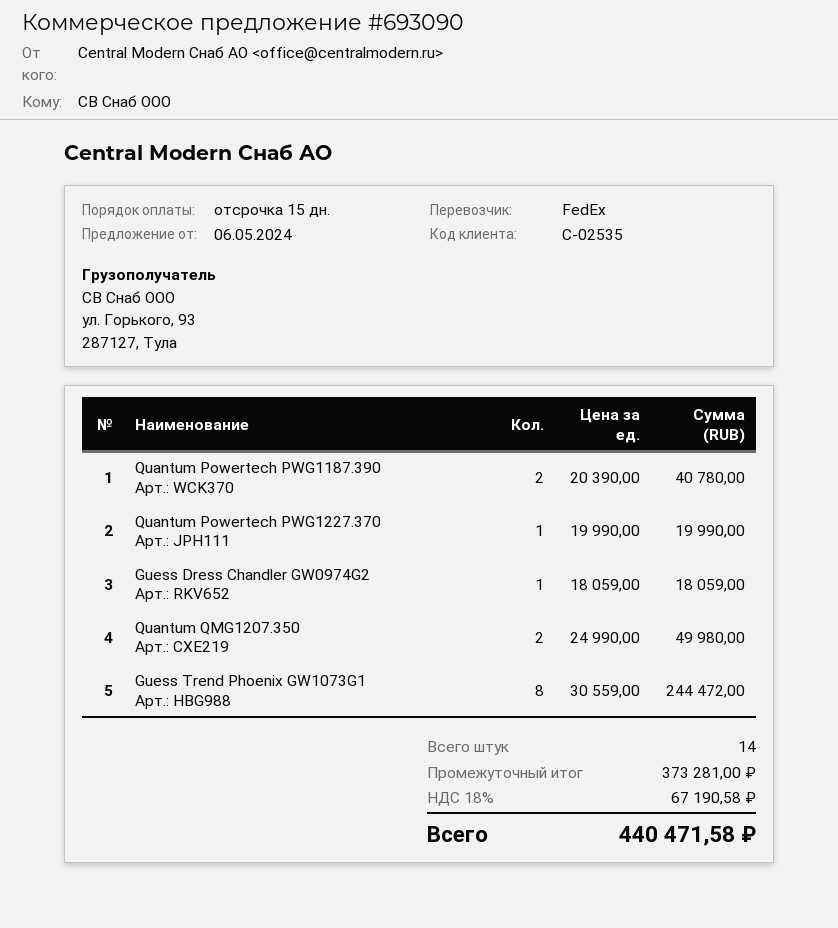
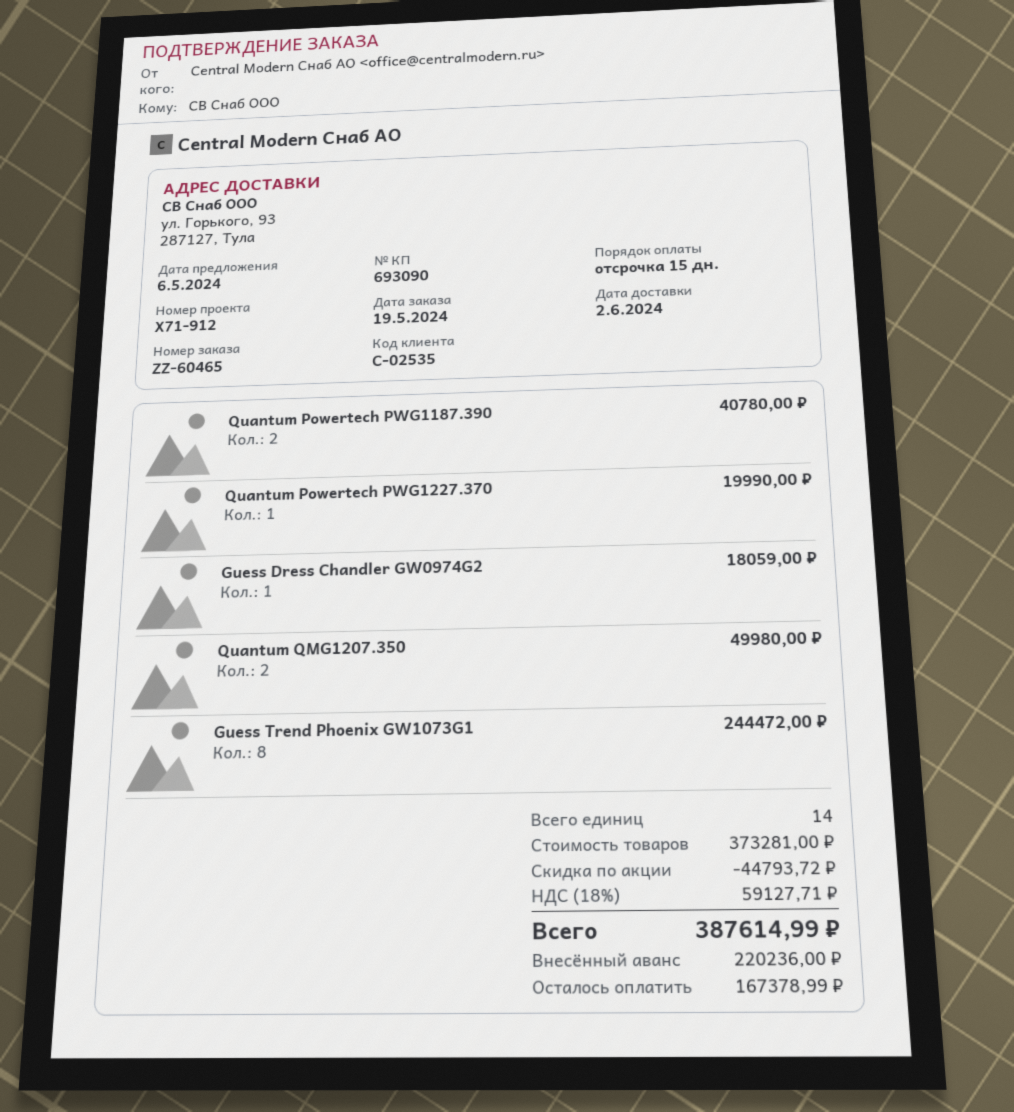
discount: none -> 44793.72
tax: 18% = 67190.58 -> 18% = 59127.71
total: 440471.58 -> 387614.99

